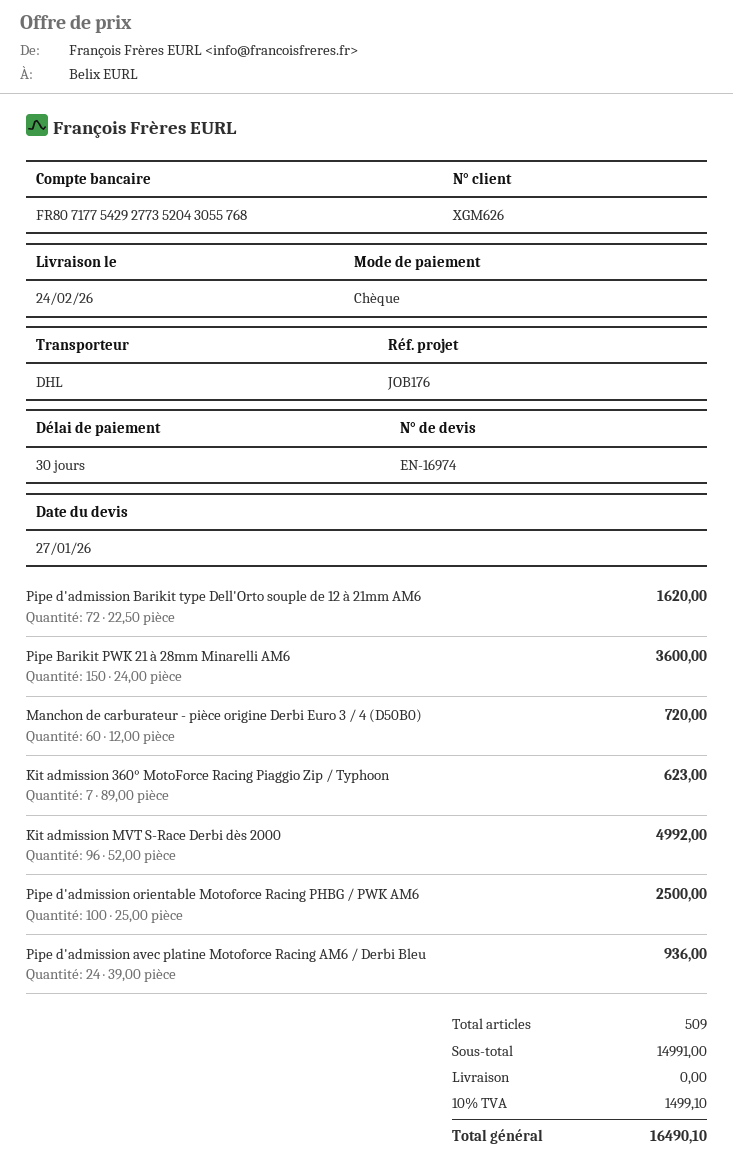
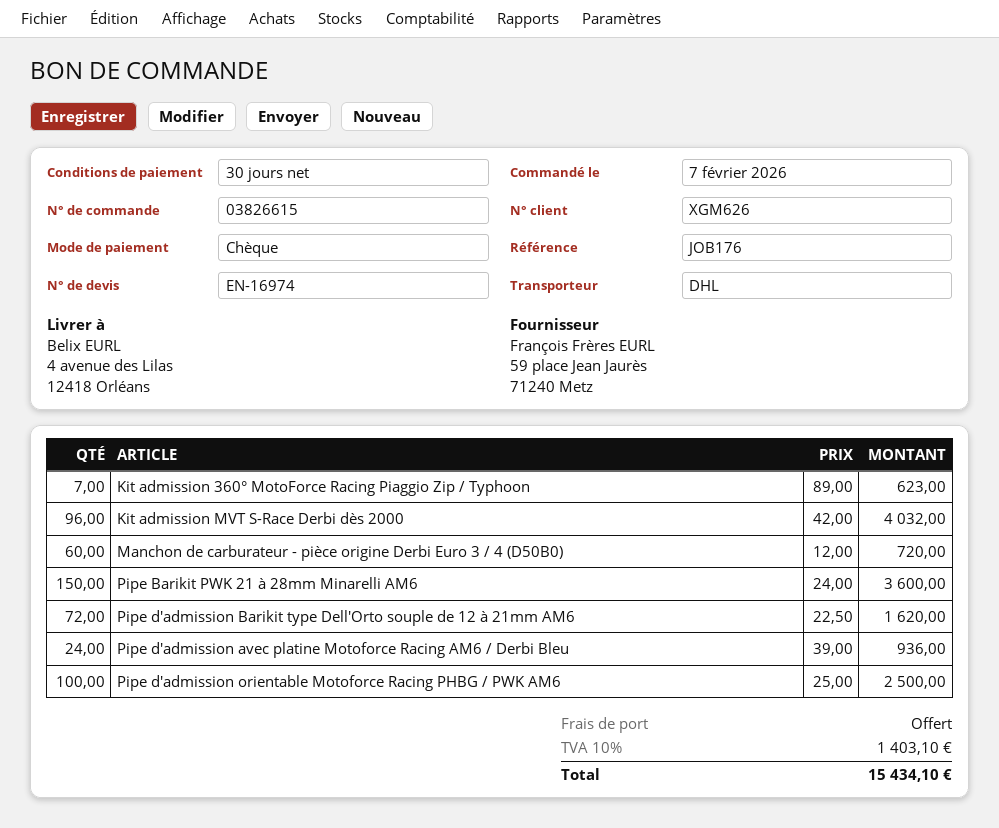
Kit admission MVT S-Race Derbi dès 2000: 96 x 52.00 = 4992.00 -> 96 x 42.00 = 4032.00
tax: 10% = 1499.10 -> 10% = 1403.10
total: 16490.10 -> 15434.10

